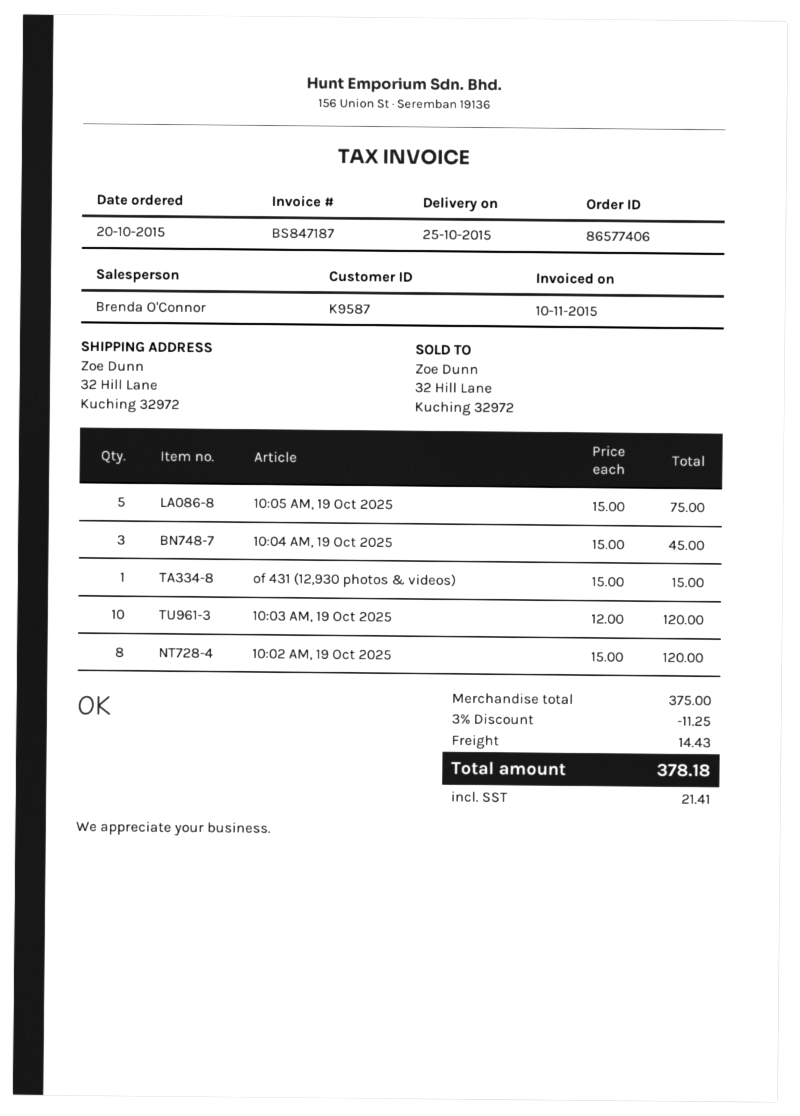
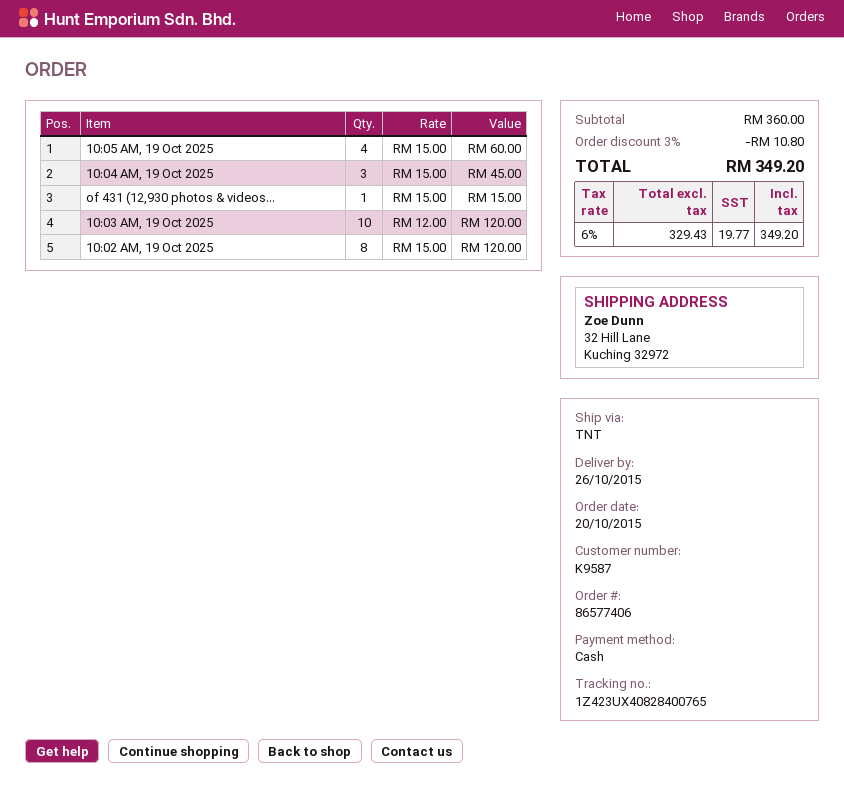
delivery date: 2015-10-25 -> 2015-10-26
10:05 AM, 19 Oct 2025: 5 x 15.00 = 75.00 -> 4 x 15.00 = 60.00
subtotal: 375.00 -> 360.00
discount: 3% = 11.25 -> 3% = 10.80
shipping: 14.43 -> none
tax: 21.41 -> 19.77
total: 378.18 -> 349.20

